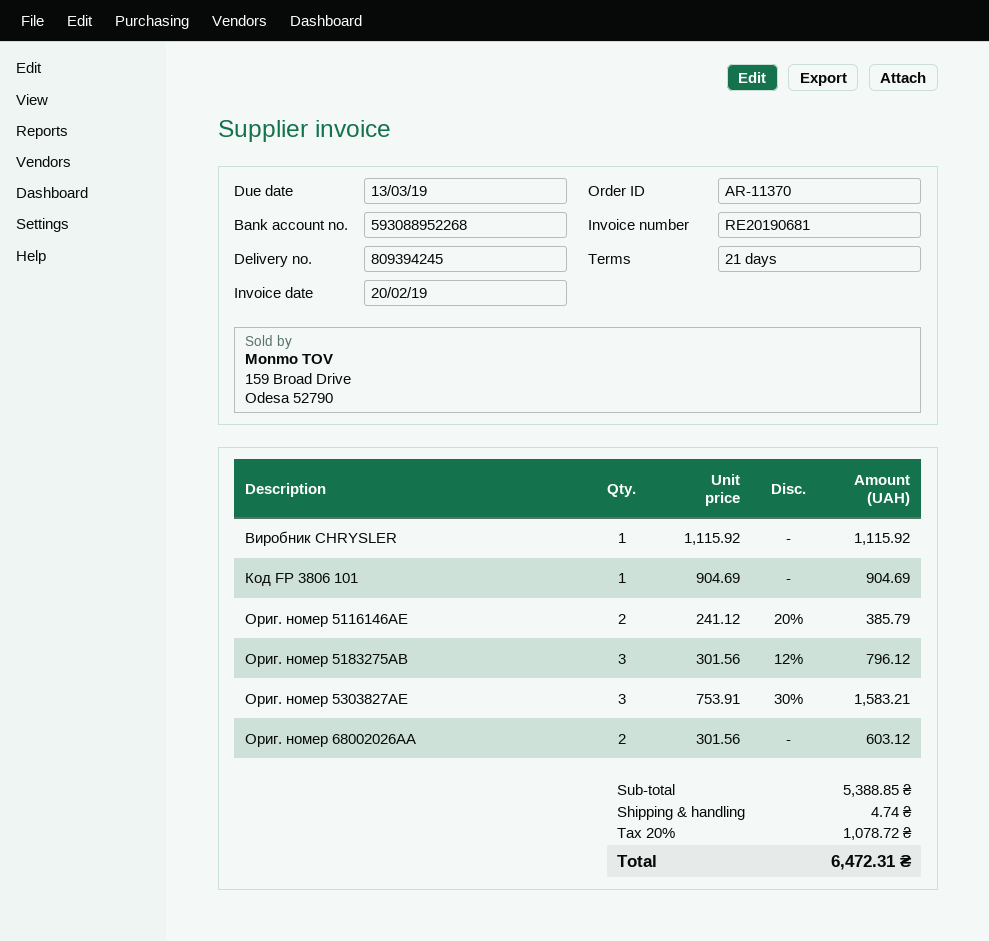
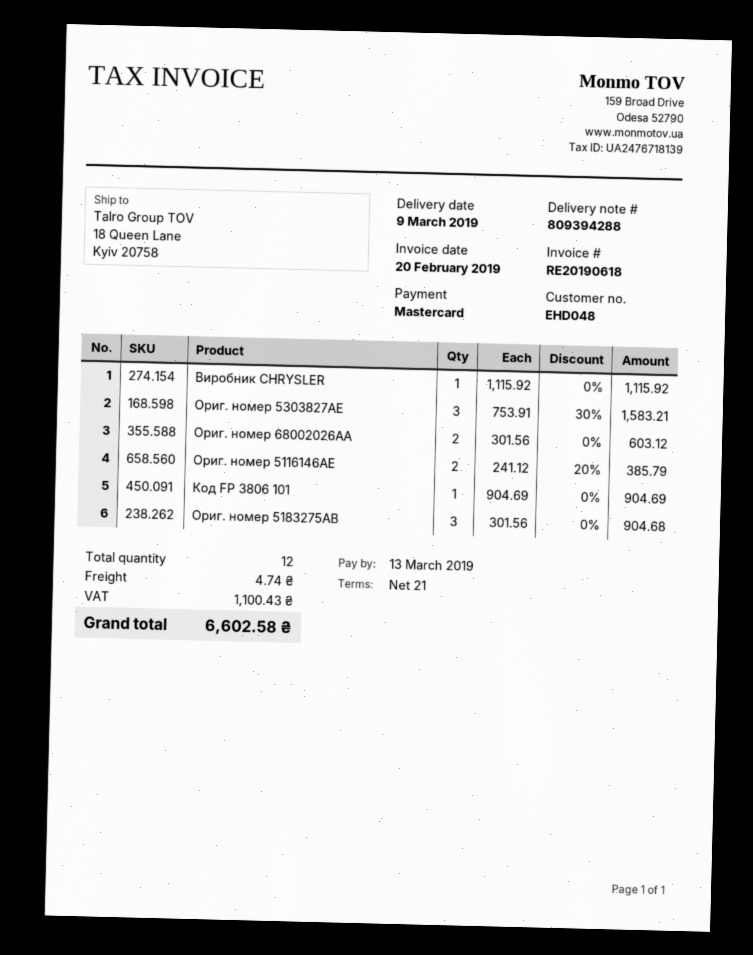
delivery note number: 809394245 -> 809394288
invoice number: RE20190681 -> RE20190618
Ориг. номер 5183275AB: 3 x 301.56 - 12% = 796.12 -> 3 x 301.56 = 904.68
tax: 1078.72 -> 1100.43
total: 6472.31 -> 6602.58

